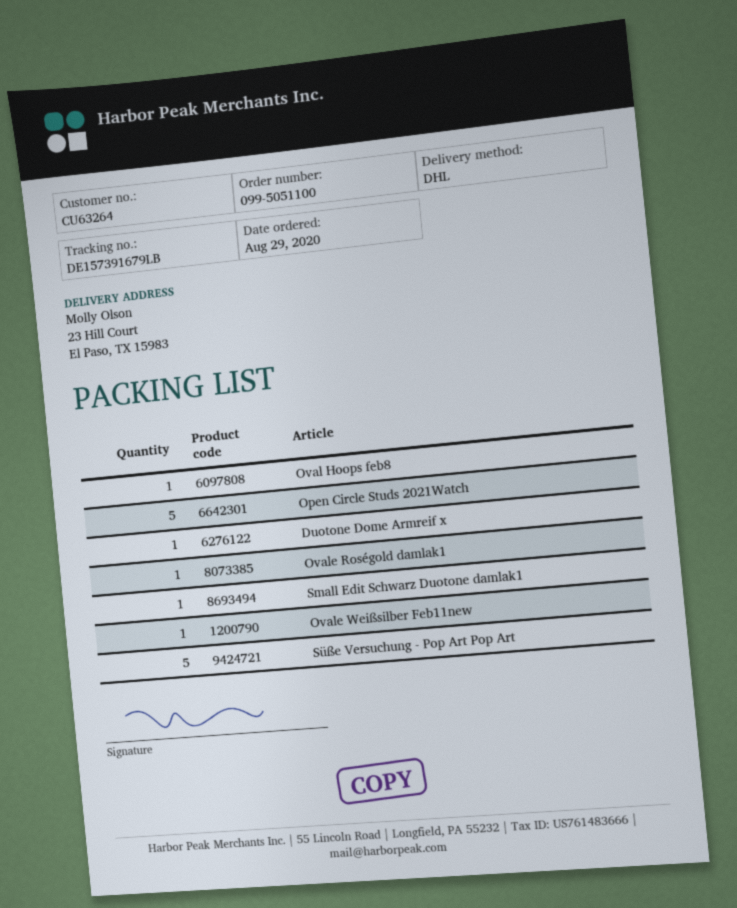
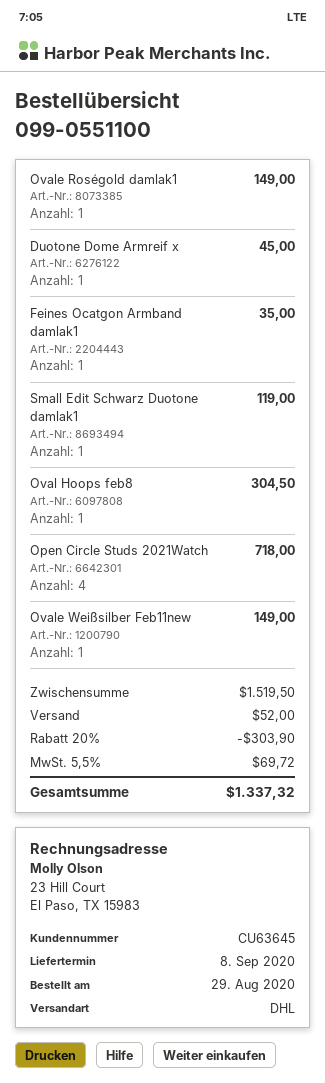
order number: 099-5051100 -> 099-0551100
customer number: CU63264 -> CU63645
Open Circle Studs 2021Watch: 5 -> 4
Süße Versuchung - Pop Art Pop Art: 5 -> none
Feines Ocatgon Armband damlak1: none -> 1

